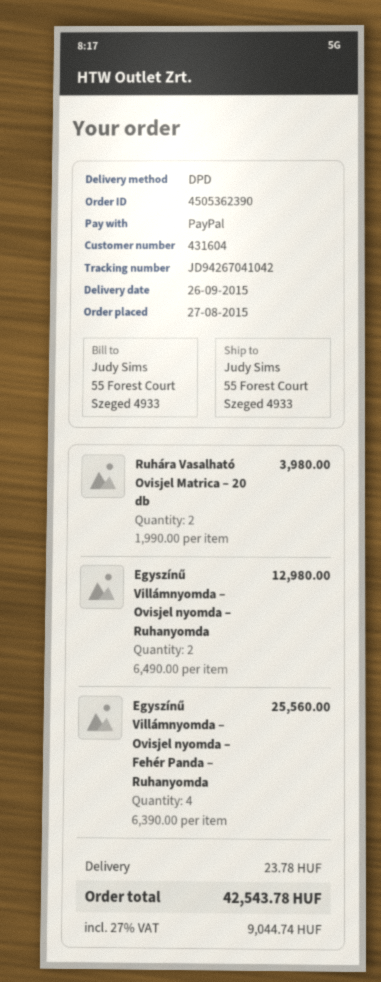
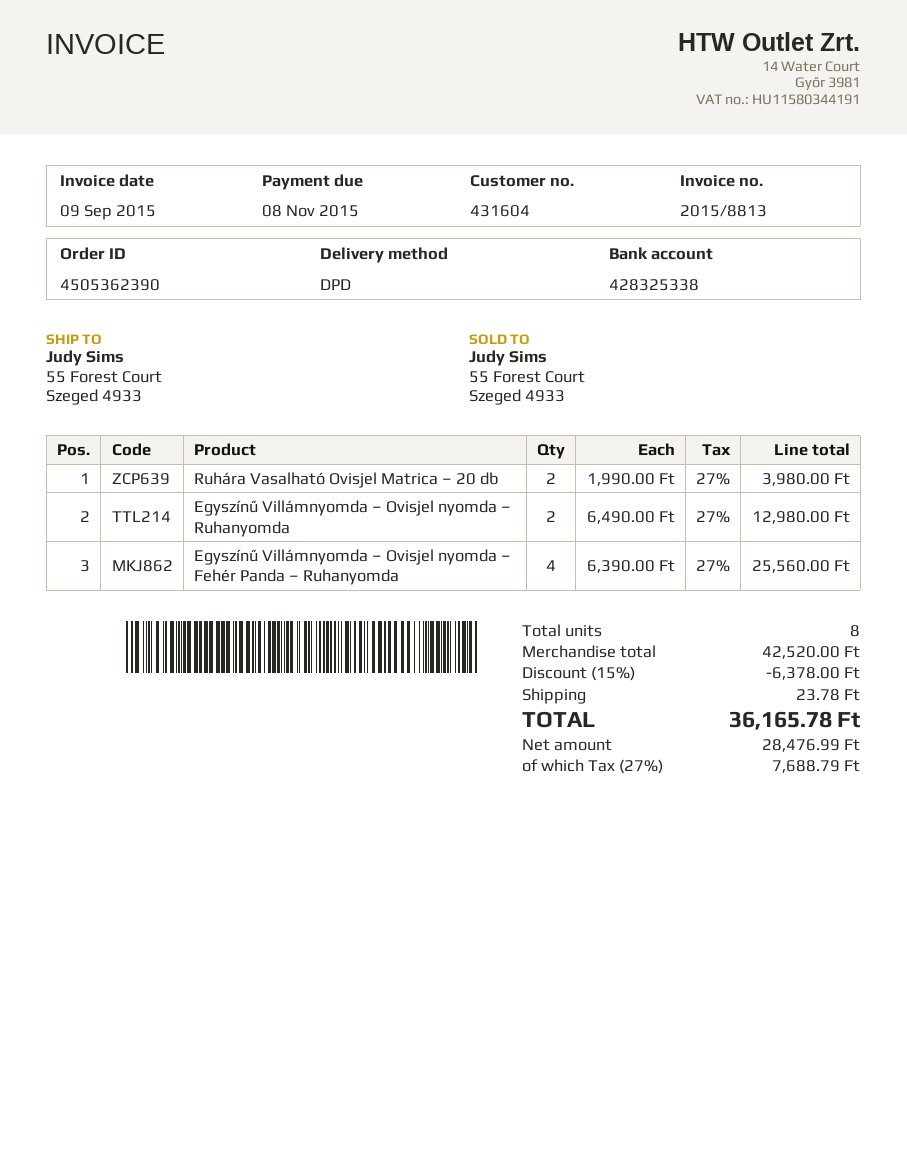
discount: none -> 15% = 6378.00
tax: 27% = 9044.74 -> 27% = 7688.79
total: 42543.78 -> 36165.78

